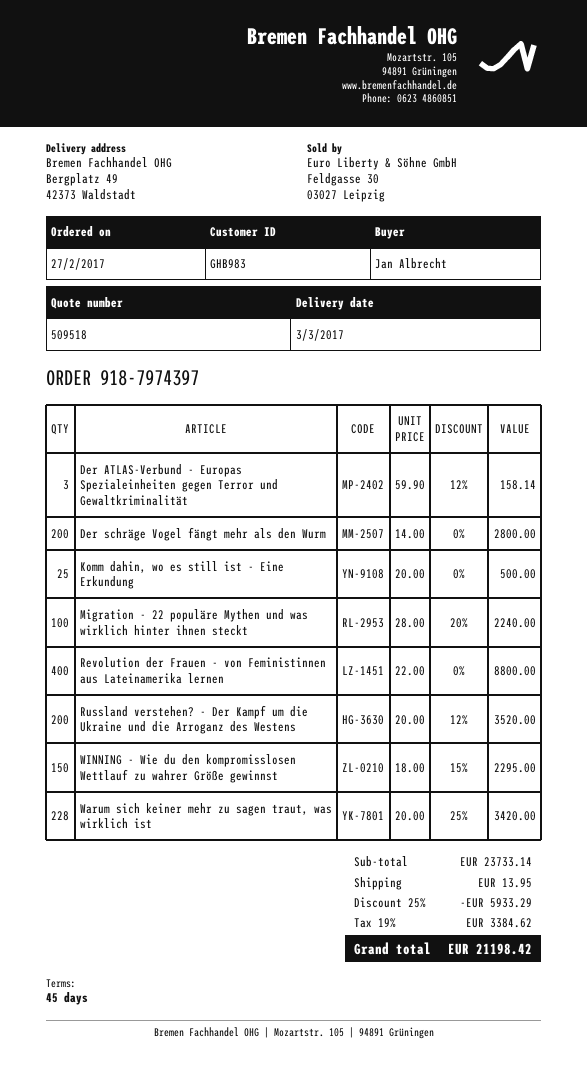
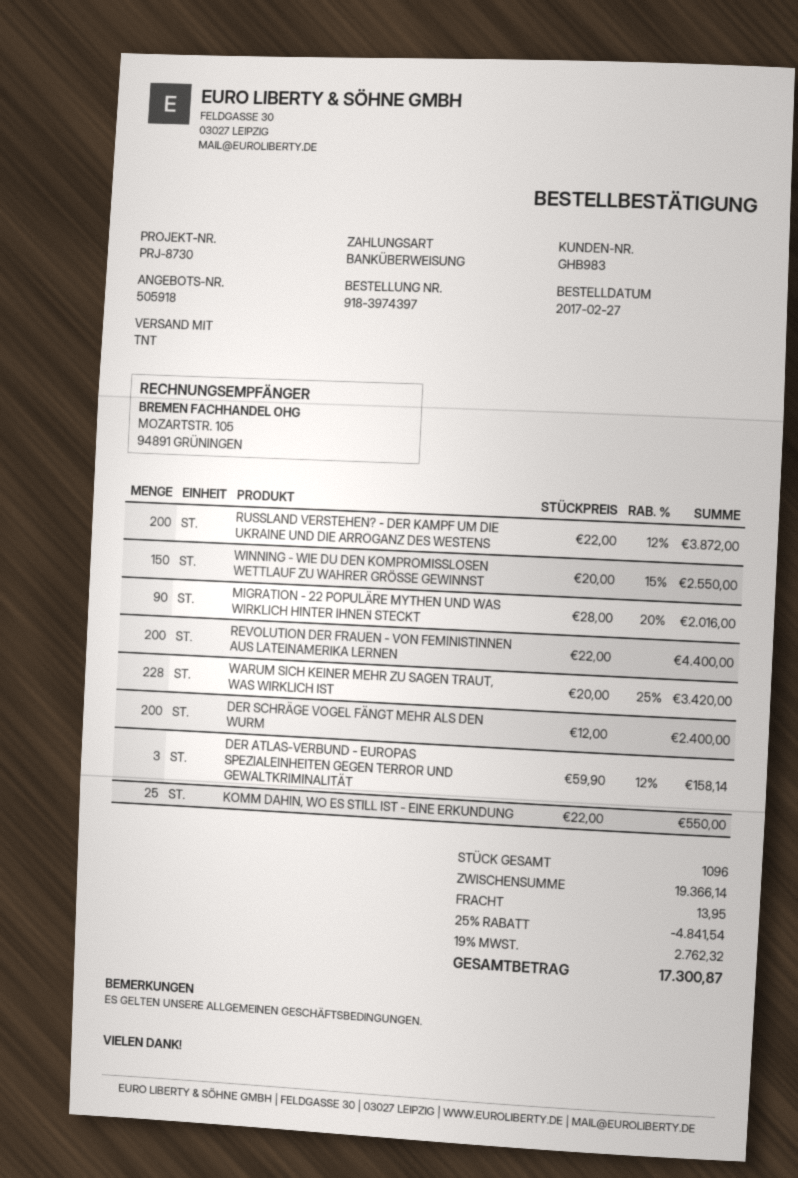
quote number: 509518 -> 505918
order number: 918-7974397 -> 918-3974397
Der schräge Vogel fängt mehr als den Wurm: 200 x 14.00 = 2800.00 -> 200 x 12.00 = 2400.00
Komm dahin, wo es still ist - Eine Erkundung: 25 x 20.00 = 500.00 -> 25 x 22.00 = 550.00
Migration - 22 populäre Mythen und was wirklich hinter ihnen steckt: 100 x 28.00 - 20% = 2240.00 -> 90 x 28.00 - 20% = 2016.00
Revolution der Frauen - von Feministinnen aus Lateinamerika lernen: 400 x 22.00 = 8800.00 -> 200 x 22.00 = 4400.00
Russland verstehen? - Der Kampf um die Ukraine und die Arroganz des Westens: 200 x 20.00 - 12% = 3520.00 -> 200 x 22.00 - 12% = 3872.00
WINNING - Wie du den kompromisslosen Wettlauf zu wahrer Größe gewinnst: 150 x 18.00 - 15% = 2295.00 -> 150 x 20.00 - 15% = 2550.00
subtotal: 23733.14 -> 19366.14
discount: 25% = 5933.29 -> 25% = 4841.54
tax: 19% = 3384.62 -> 19% = 2762.32
total: 21198.42 -> 17300.87

